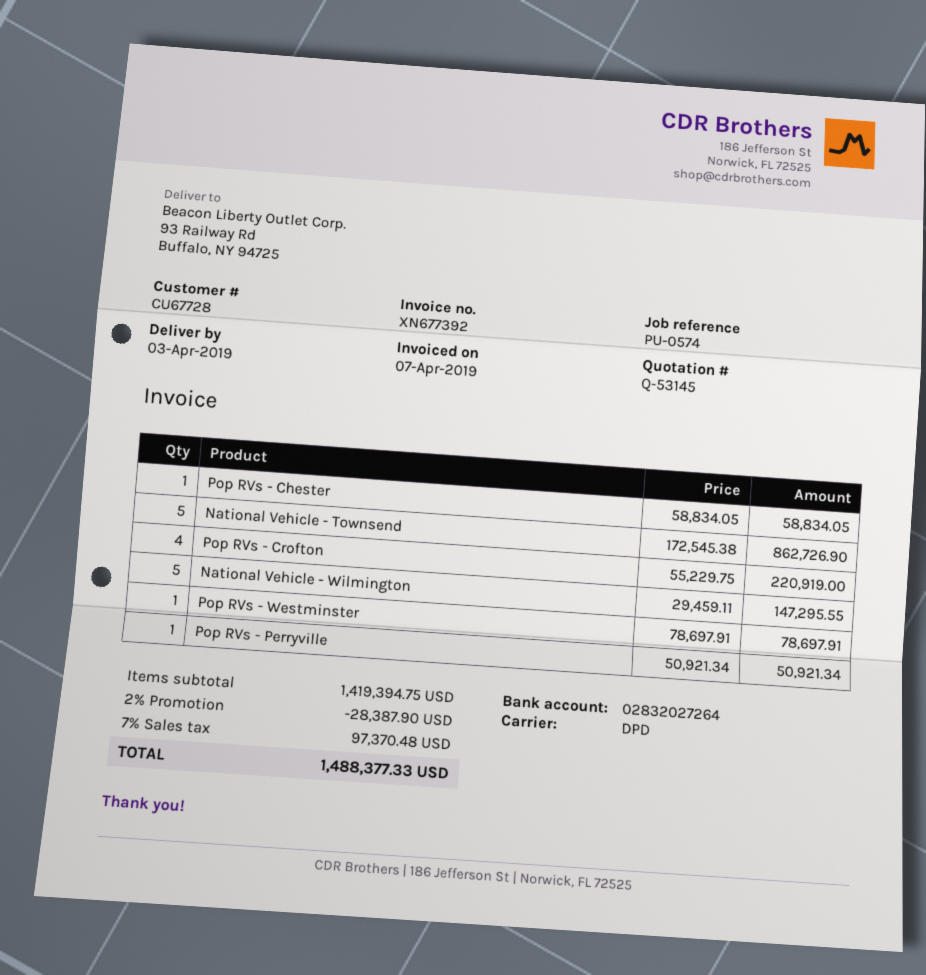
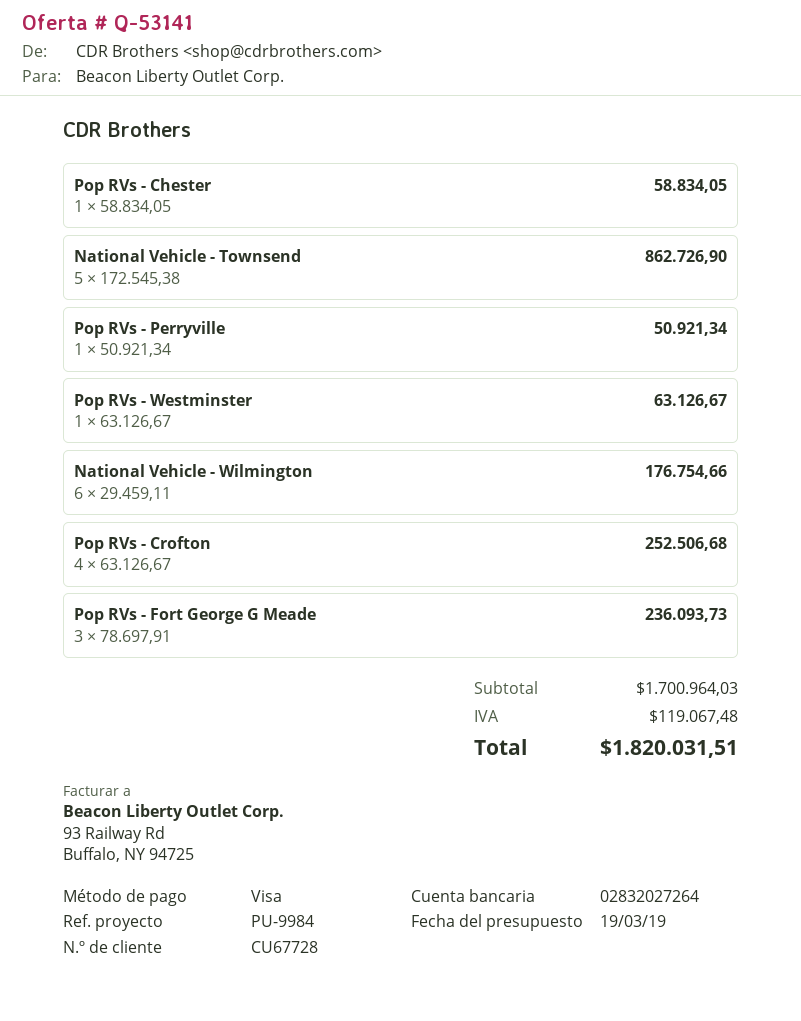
quote number: Q-53145 -> Q-53141
reference: PU-0574 -> PU-9984
Pop RVs - Crofton: 4 x 55229.75 = 220919.00 -> 4 x 63126.67 = 252506.68
National Vehicle - Wilmington: 5 x 29459.11 = 147295.55 -> 6 x 29459.11 = 176754.66
Pop RVs - Westminster: 1 x 78697.91 = 78697.91 -> 1 x 63126.67 = 63126.67
Pop RVs - Fort George G Meade: none -> 3 x 78697.91 = 236093.73
subtotal: 1419394.75 -> 1700964.03
discount: 2% = 28387.90 -> none
tax: 97370.48 -> 119067.48
total: 1488377.33 -> 1820031.51

